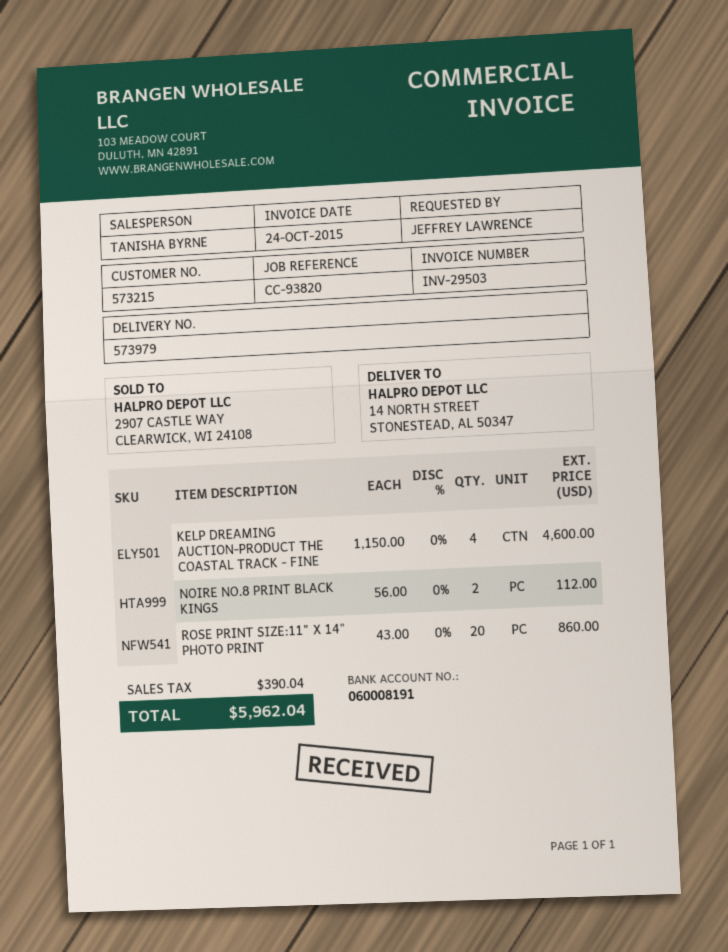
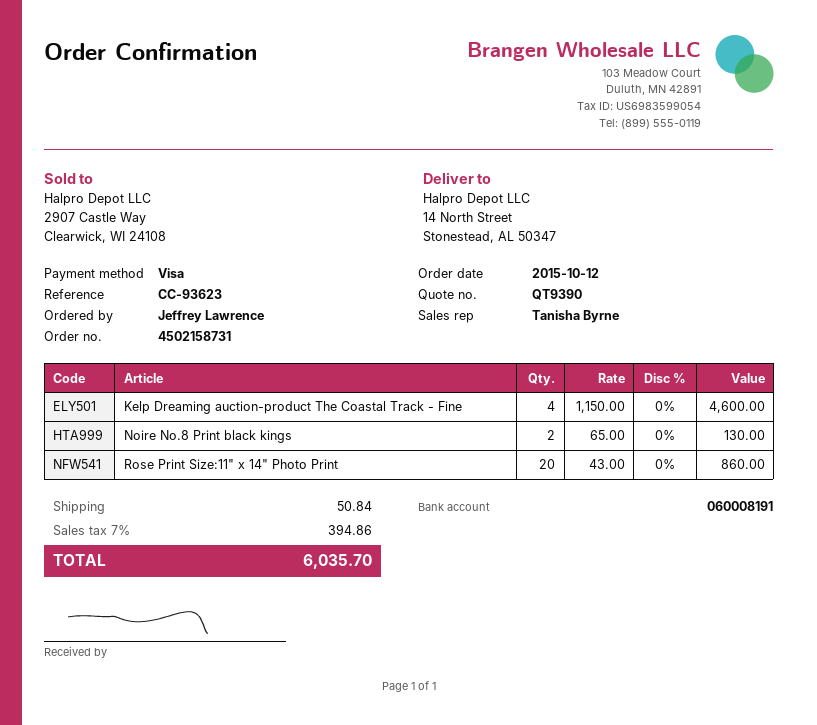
reference: CC-93820 -> CC-93623
NOIRE NO.8 PRINT BLACK KINGS: 2 x 56.00 = 112.00 -> 2 x 65.00 = 130.00
shipping: none -> 50.84
tax: 390.04 -> 394.86
total: 5962.04 -> 6035.70

